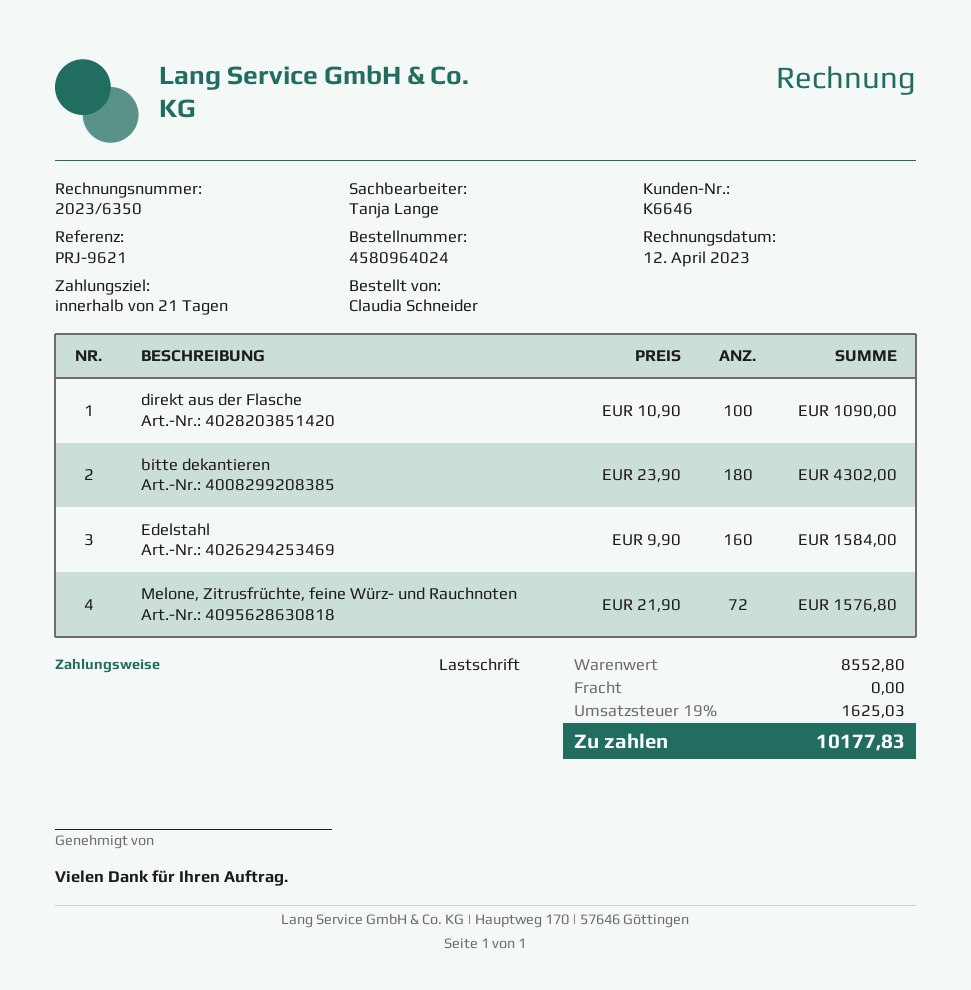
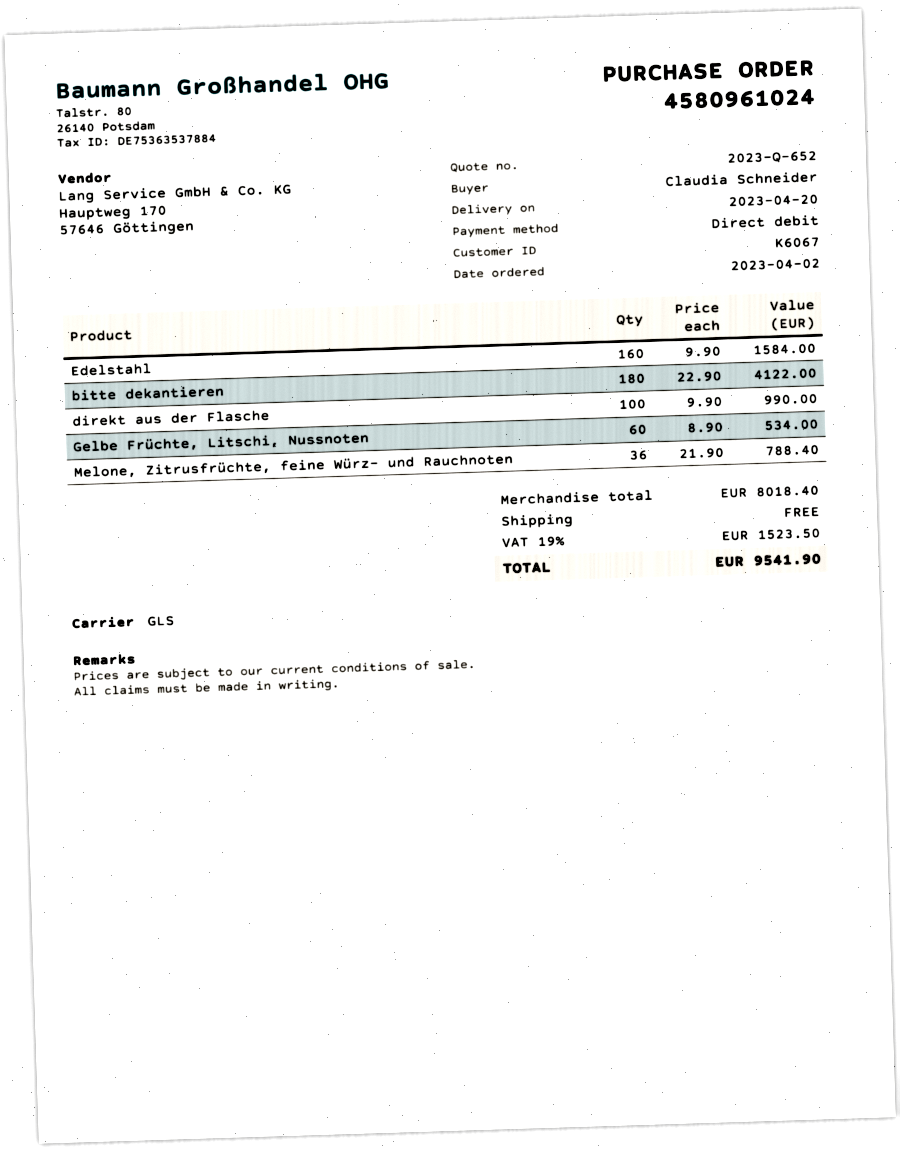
order number: 4580964024 -> 4580961024
customer number: K6646 -> K6067
direkt aus der Flasche: 100 x 10.90 = 1090.00 -> 100 x 9.90 = 990.00
bitte dekantieren: 180 x 23.90 = 4302.00 -> 180 x 22.90 = 4122.00
Melone, Zitrusfrüchte, feine Würz- und Rauchnoten: 72 x 21.90 = 1576.80 -> 36 x 21.90 = 788.40
Gelbe Früchte, Litschi, Nussnoten: none -> 60 x 8.90 = 534.00
subtotal: 8552.80 -> 8018.40
tax: 19% = 1625.03 -> 19% = 1523.50
total: 10177.83 -> 9541.90

